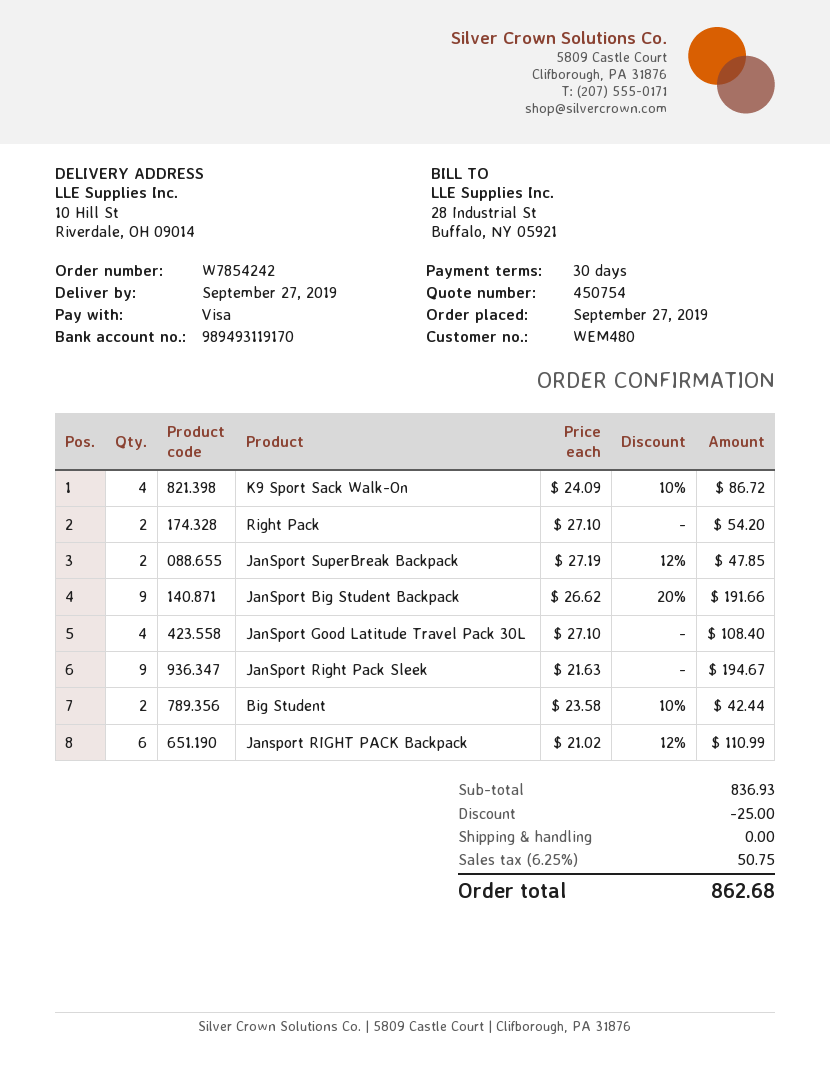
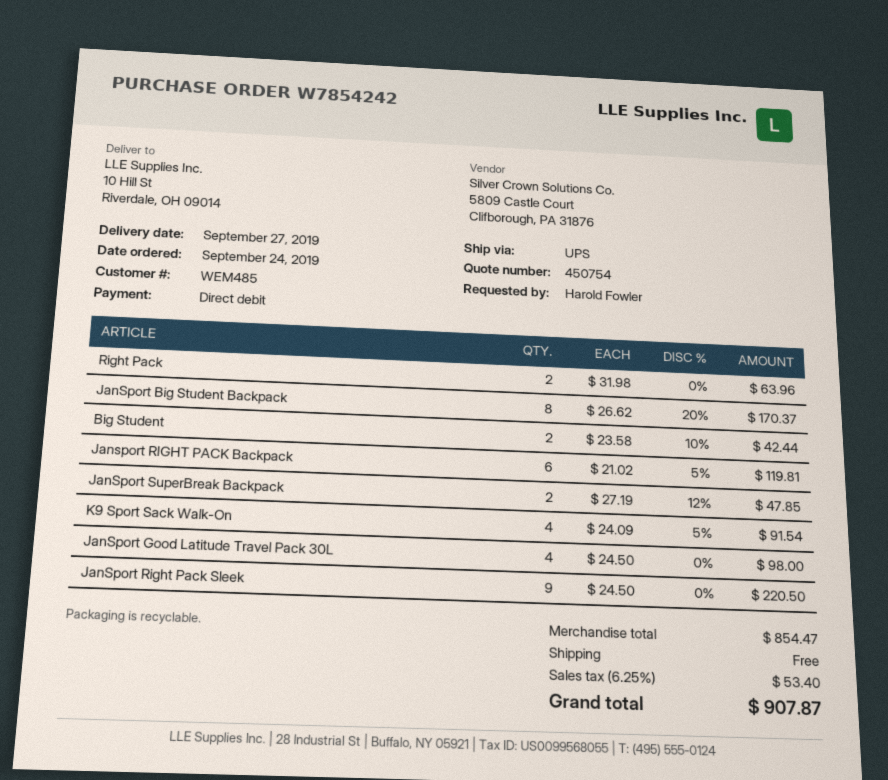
order date: 2019-09-27 -> 2019-09-24
customer number: WEM480 -> WEM485
payment method: Visa -> direct debit
K9 Sport Sack Walk-On: 4 x 24.09 - 10% = 86.72 -> 4 x 24.09 - 5% = 91.54
Right Pack: 2 x 27.10 = 54.20 -> 2 x 31.98 = 63.96
JanSport Big Student Backpack: 9 x 26.62 - 20% = 191.66 -> 8 x 26.62 - 20% = 170.37
JanSport Good Latitude Travel Pack 30L: 4 x 27.10 = 108.40 -> 4 x 24.50 = 98.00
JanSport Right Pack Sleek: 9 x 21.63 = 194.67 -> 9 x 24.50 = 220.50
Jansport RIGHT PACK Backpack: 6 x 21.02 - 12% = 110.99 -> 6 x 21.02 - 5% = 119.81
subtotal: 836.93 -> 854.47
discount: 25.00 -> none
tax: 6.25% = 50.75 -> 6.25% = 53.40
total: 862.68 -> 907.87

